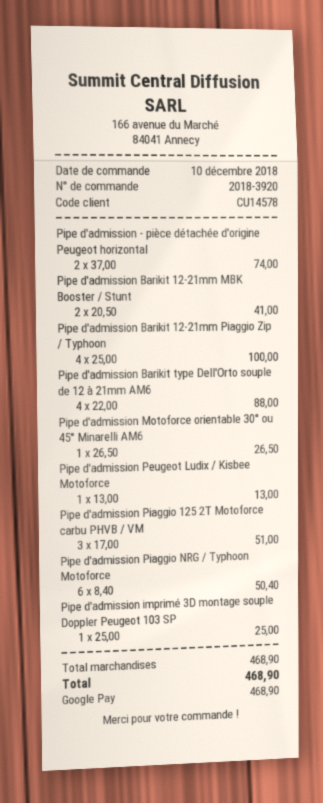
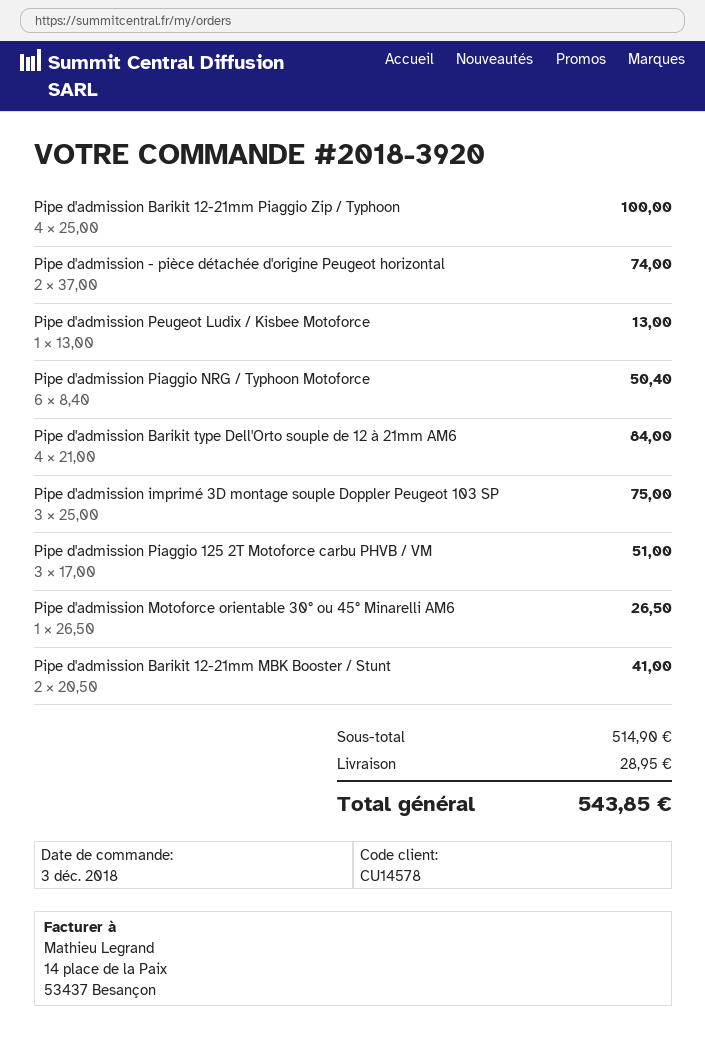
order date: 2018-12-10 -> 2018-12-03
Pipe d'admission Barikit type Dell'Orto souple de 12 à 21mm AM6: 4 x 22.00 = 88.00 -> 4 x 21.00 = 84.00
Pipe d'admission imprimé 3D montage souple Doppler Peugeot 103 SP: 1 x 25.00 = 25.00 -> 3 x 25.00 = 75.00
subtotal: 468.90 -> 514.90
shipping: none -> 28.95
total: 468.90 -> 543.85

